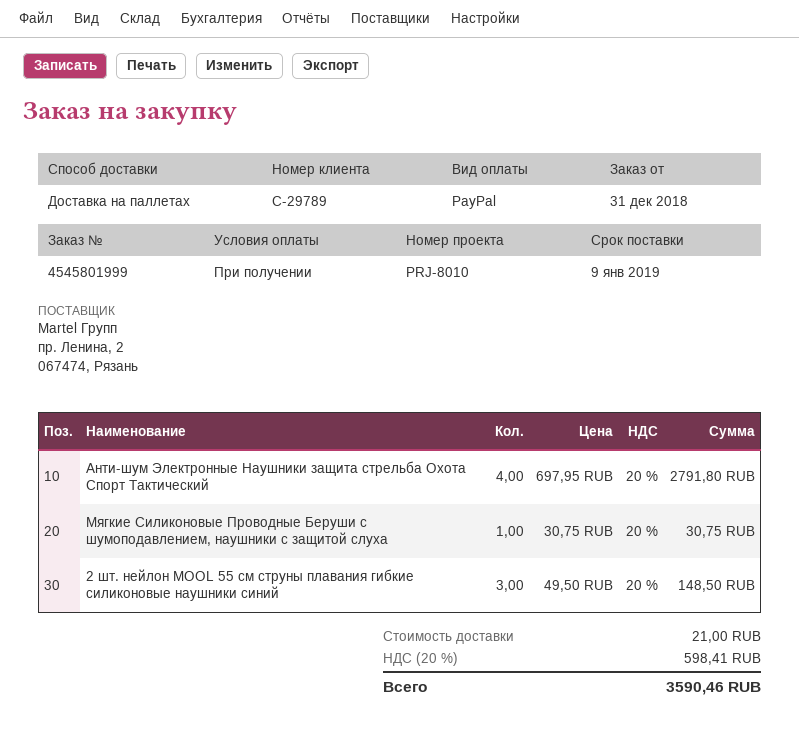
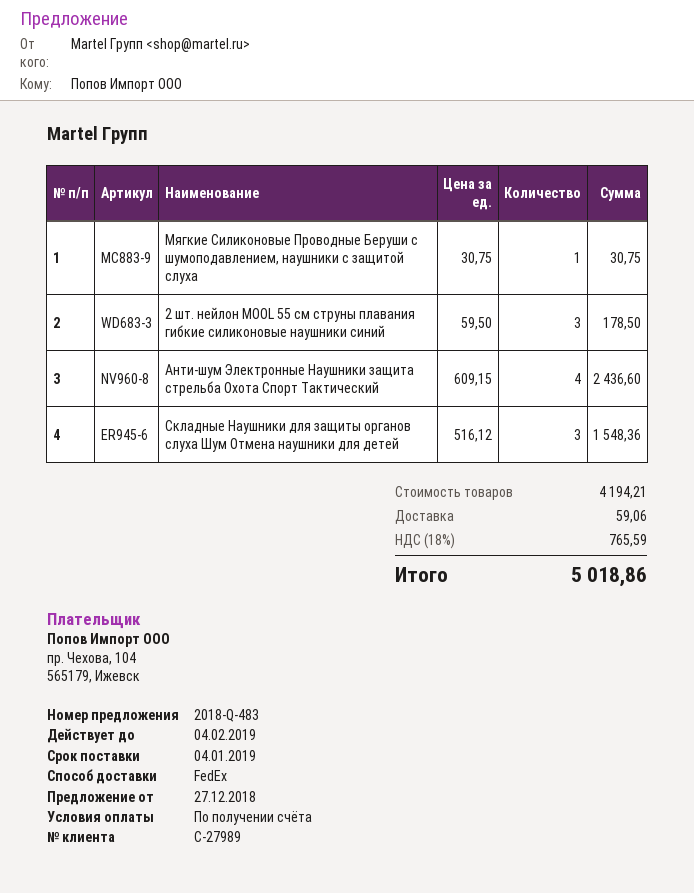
delivery date: 2019-01-09 -> 2019-01-04
customer number: C-29789 -> C-27989
shipping method: pallet freight -> FedEx
Анти-шум Электронные Наушники защита стрельба Охота Спорт Тактический: 4 x 697.95 = 2791.80 -> 4 x 609.15 = 2436.60
2 шт. нейлон MOOL 55 см струны плавания гибкие силиконовые наушники синий: 3 x 49.50 = 148.50 -> 3 x 59.50 = 178.50
Складные Наушники для защиты органов слуха Шум Отмена наушники для детей: none -> 3 x 516.12 = 1548.36
shipping: 21.00 -> 59.06
tax: 20% = 598.41 -> 18% = 765.59
total: 3590.46 -> 5018.86

